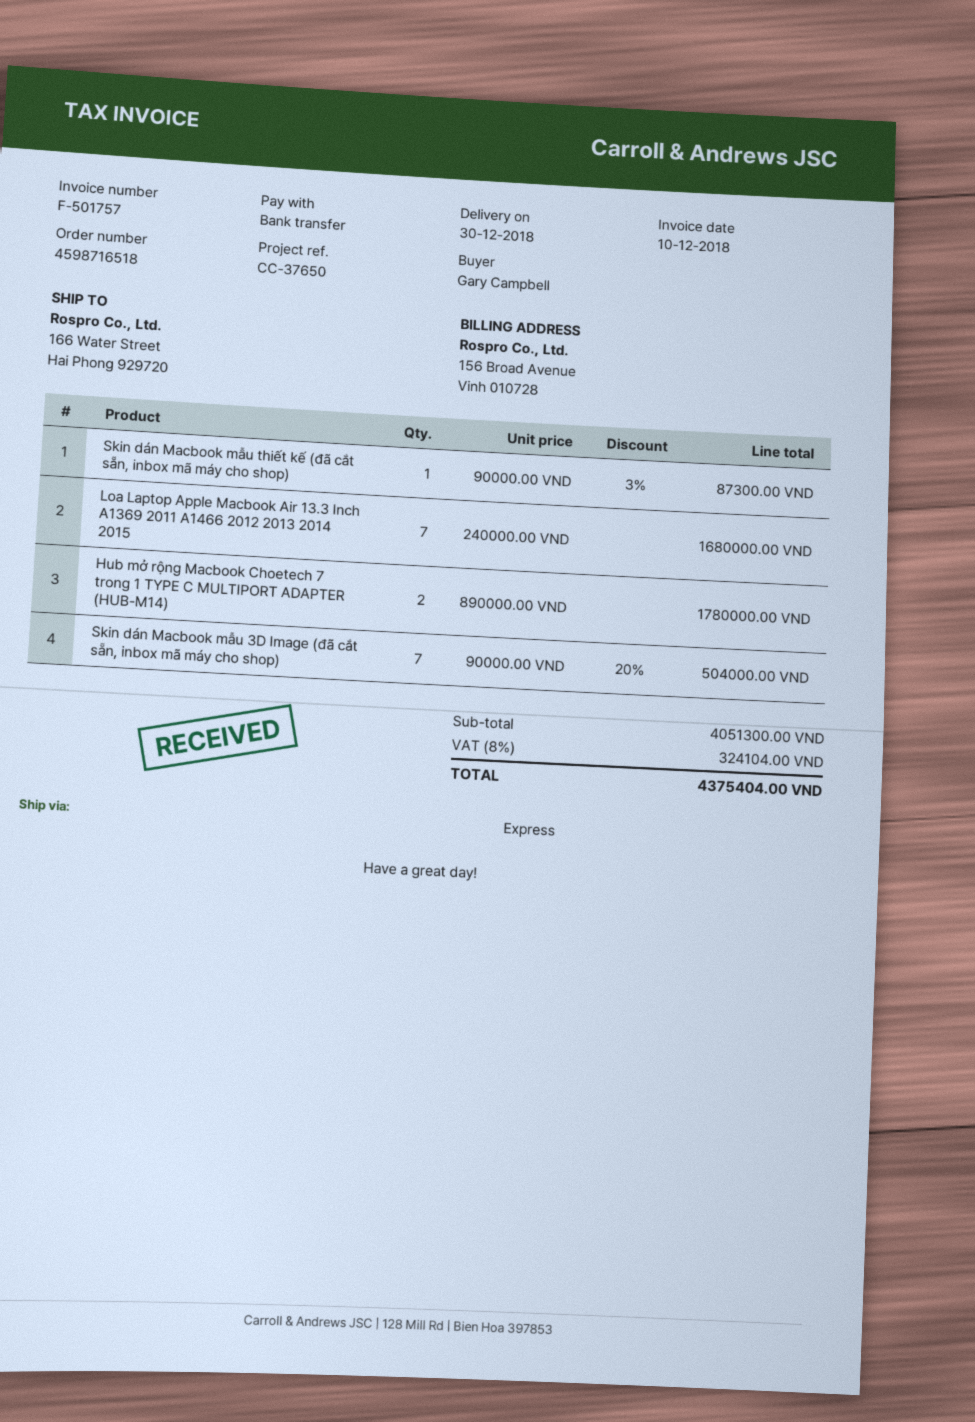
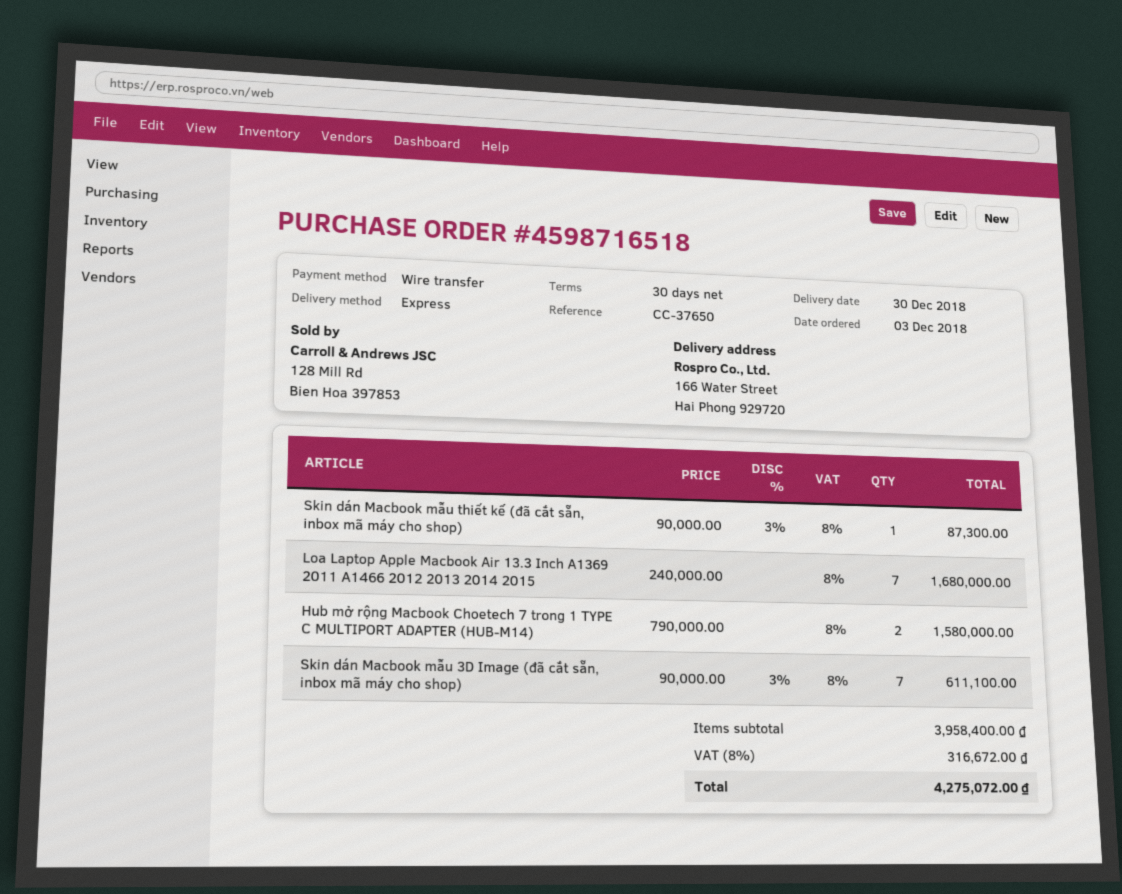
Hub mở rộng Macbook Choetech 7 trong 1 TYPE C MULTIPORT ADAPTER (HUB-M14): 2 x 890000.00 = 1780000.00 -> 2 x 790000.00 = 1580000.00
Skin dán Macbook mẫu 3D Image (đã cắt sẵn, inbox mã máy cho shop): 7 x 90000.00 - 20% = 504000.00 -> 7 x 90000.00 - 3% = 611100.00
subtotal: 4051300.00 -> 3958400.00
tax: 8% = 324104.00 -> 8% = 316672.00
total: 4375404.00 -> 4275072.00

